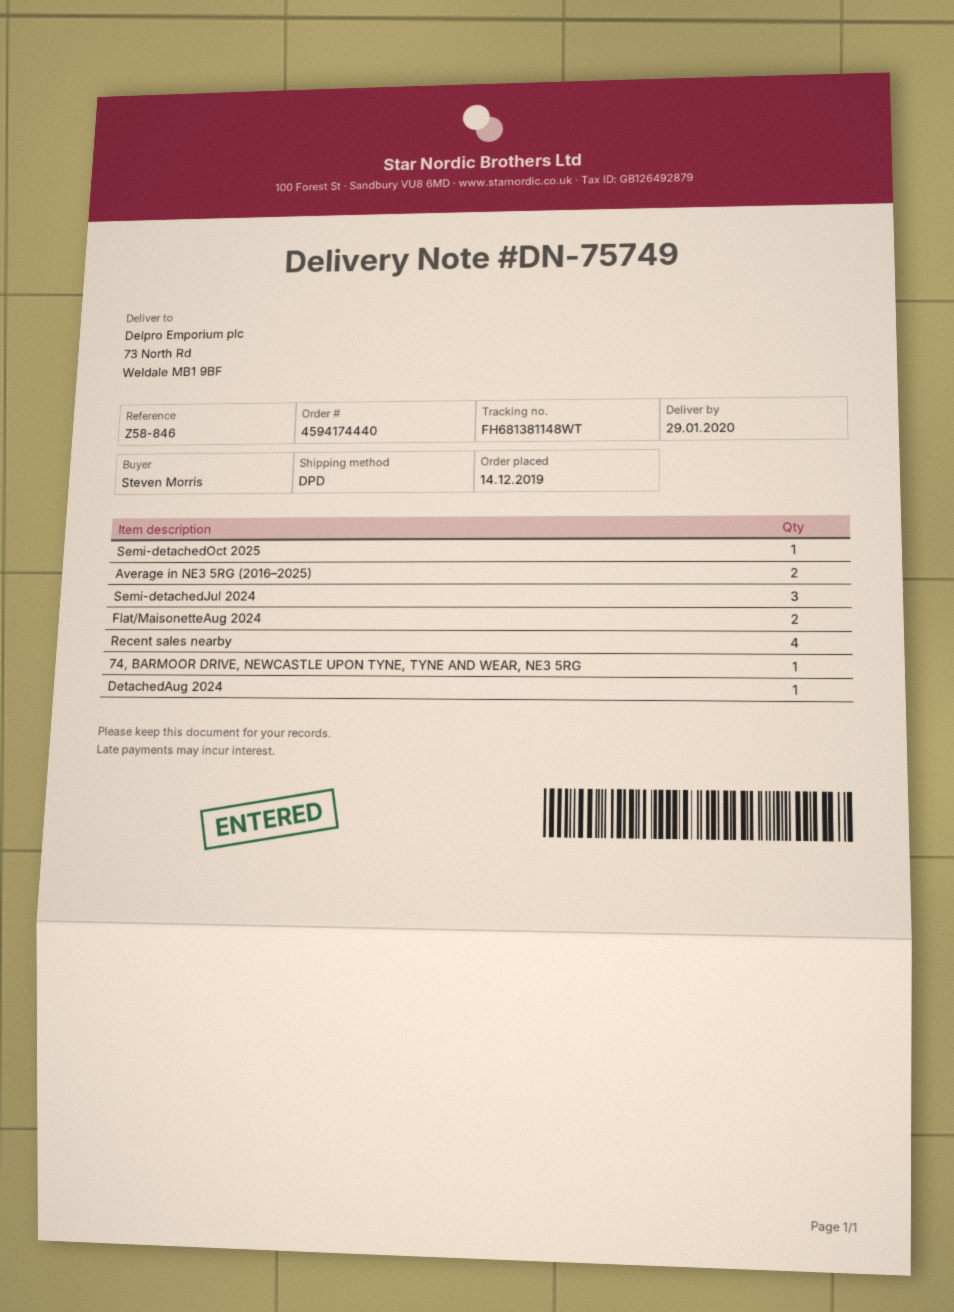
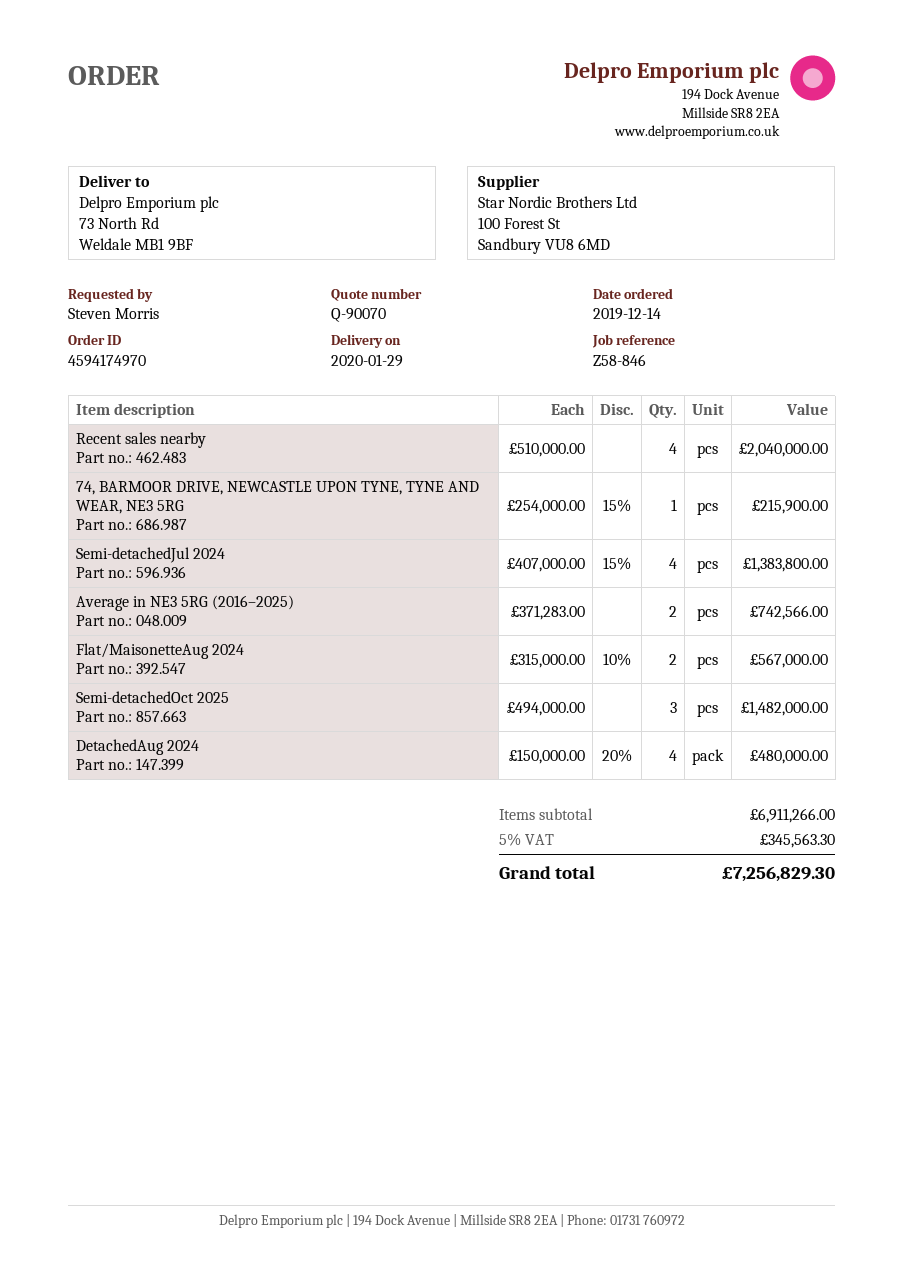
order number: 4594174440 -> 4594174970
Semi-detachedOct 2025: 1 -> 3
Semi-detachedJul 2024: 3 -> 4
DetachedAug 2024: 1 -> 4

